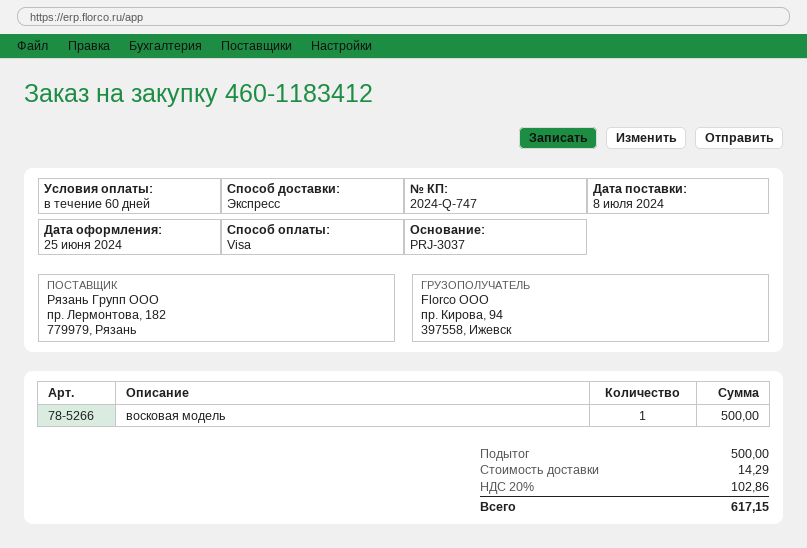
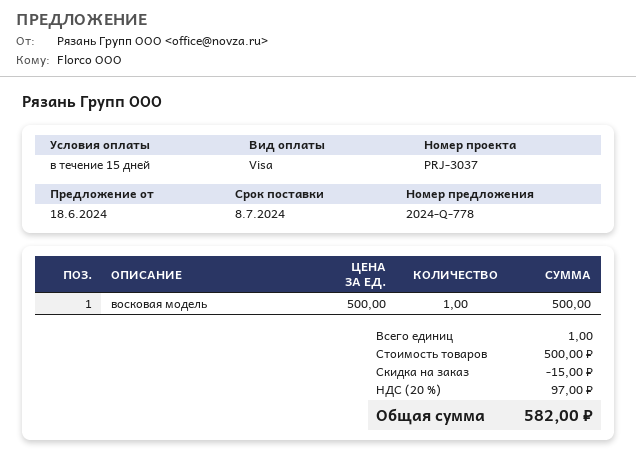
quote number: 2024-Q-747 -> 2024-Q-778
payment terms: 60 days -> 15 days
discount: none -> 15.00
shipping: 14.29 -> none
tax: 20% = 102.86 -> 20% = 97.00
total: 617.15 -> 582.00

